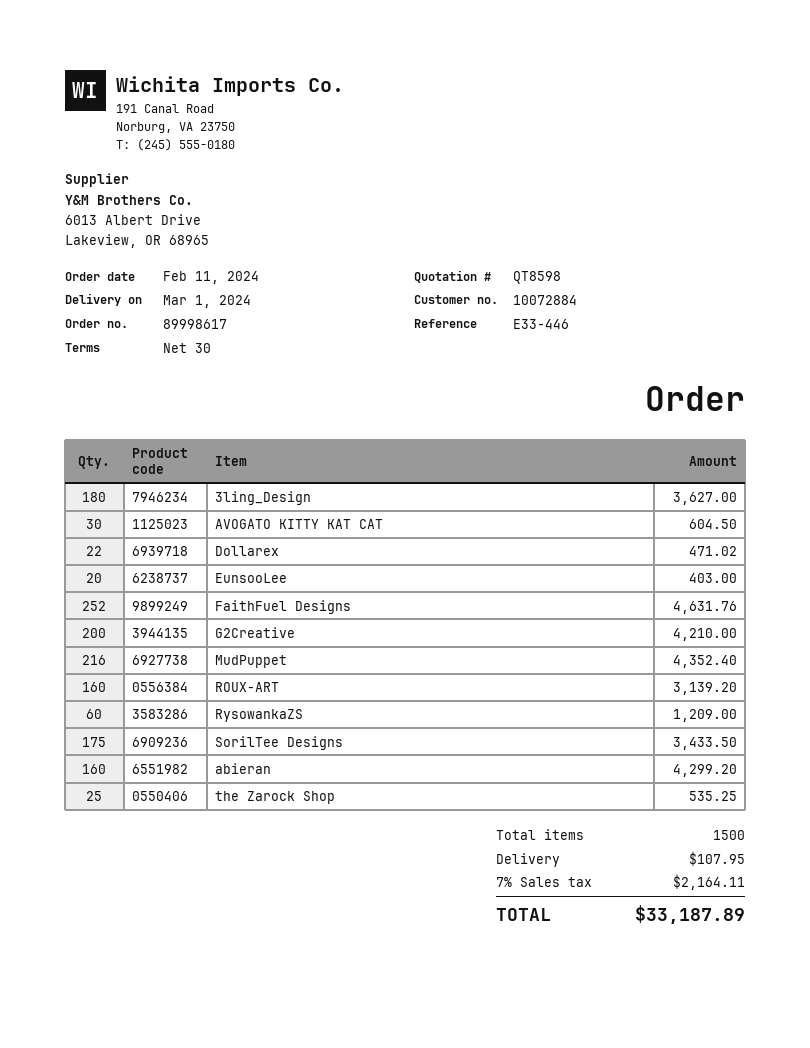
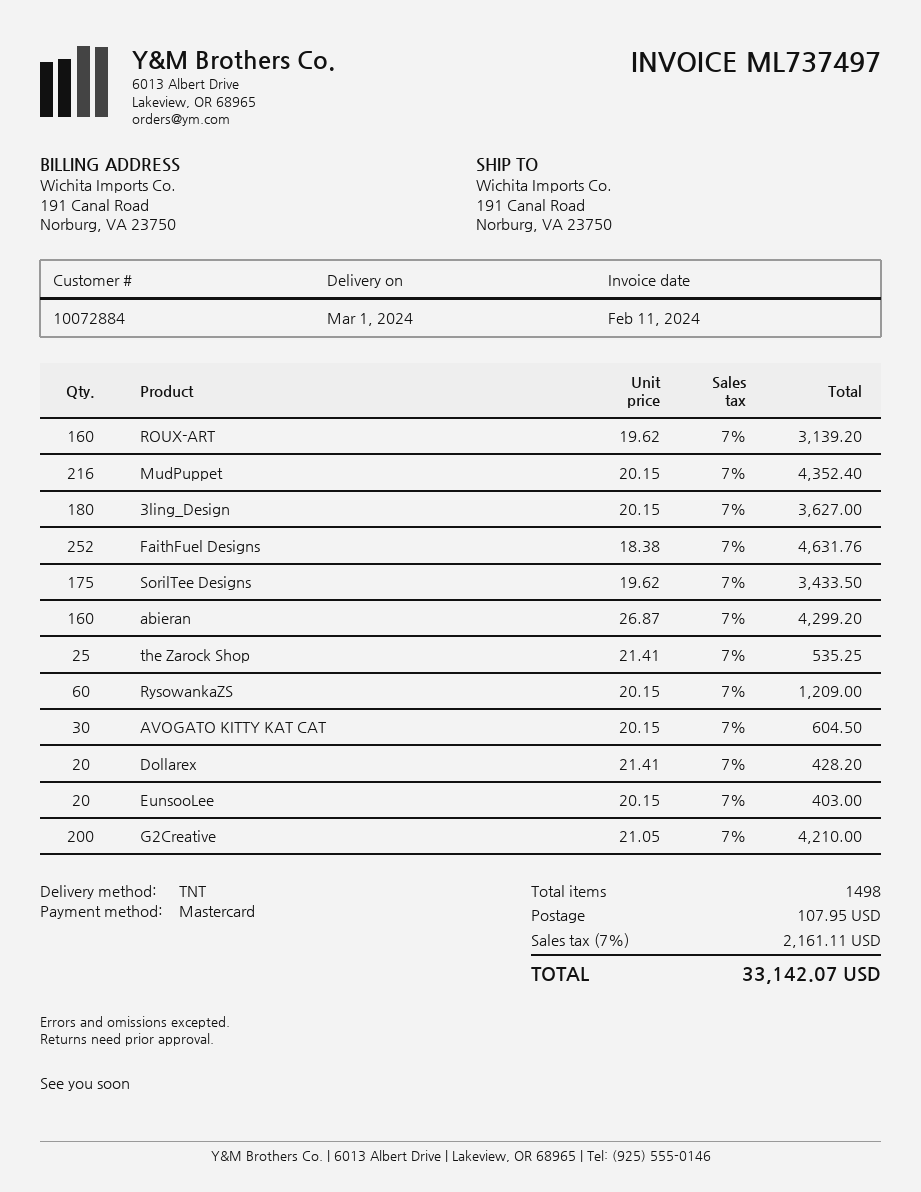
Dollarex: 22 for 471.02 -> 20 for 428.20
total quantity: 1500 -> 1498
tax: 7% = 2164.11 -> 7% = 2161.11
total: 33187.89 -> 33142.07

